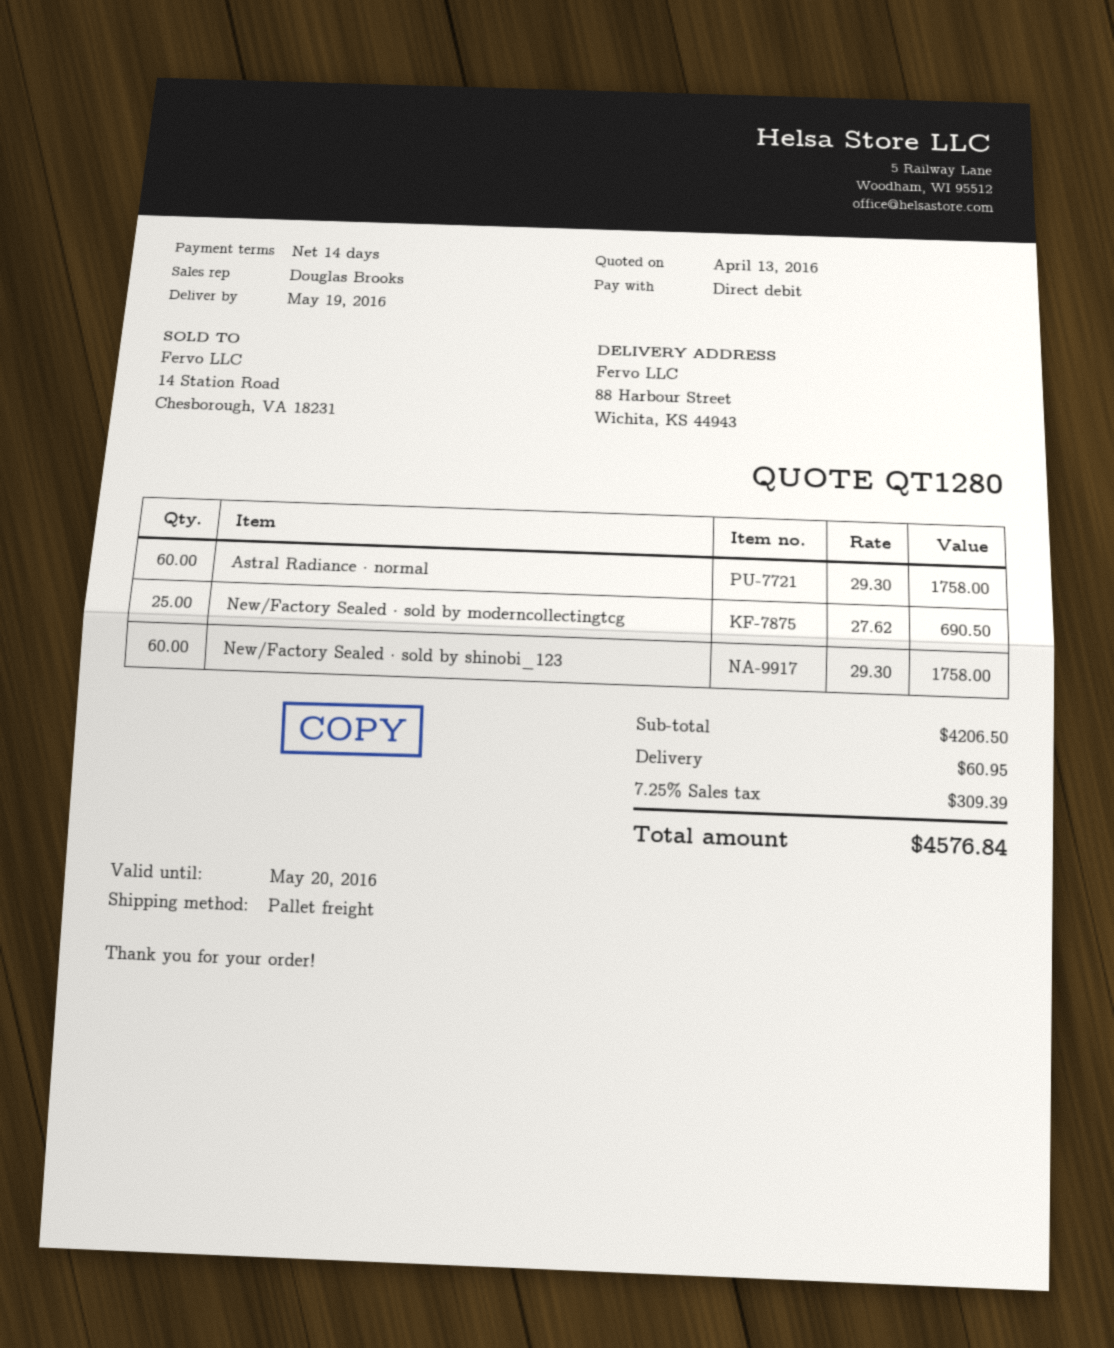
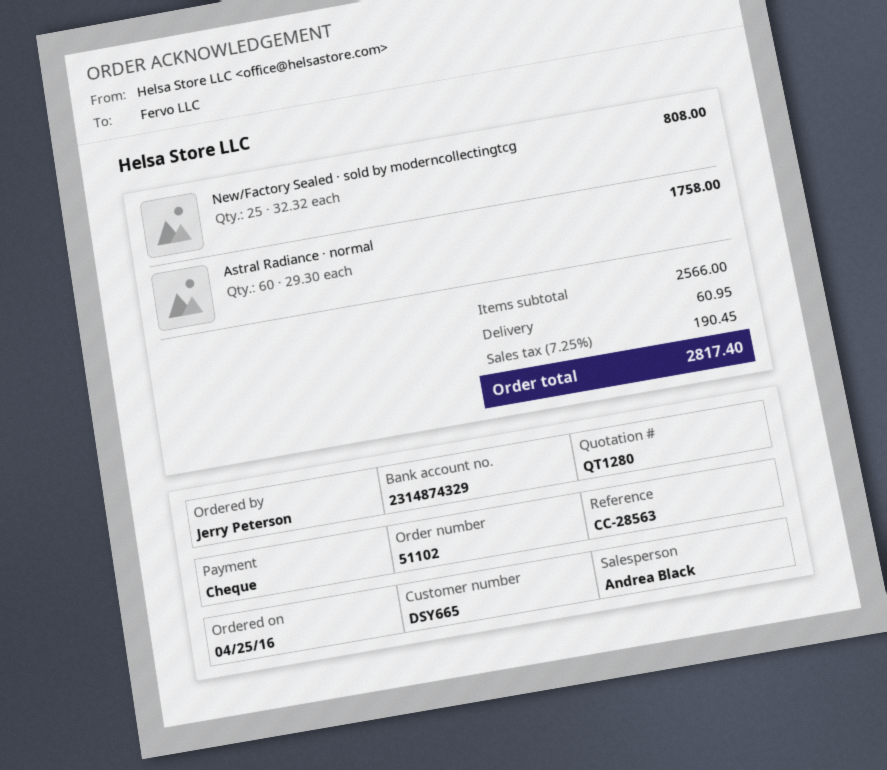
sales rep: Douglas Brooks -> Andrea Black
payment method: direct debit -> cheque
New/Factory Sealed · sold by moderncollectingtcg: 25 x 27.62 = 690.50 -> 25 x 32.32 = 808.00
New/Factory Sealed · sold by shinobi_123: 60 x 29.30 = 1758.00 -> none
subtotal: 4206.50 -> 2566.00
tax: 7.25% = 309.39 -> 7.25% = 190.45
total: 4576.84 -> 2817.40

